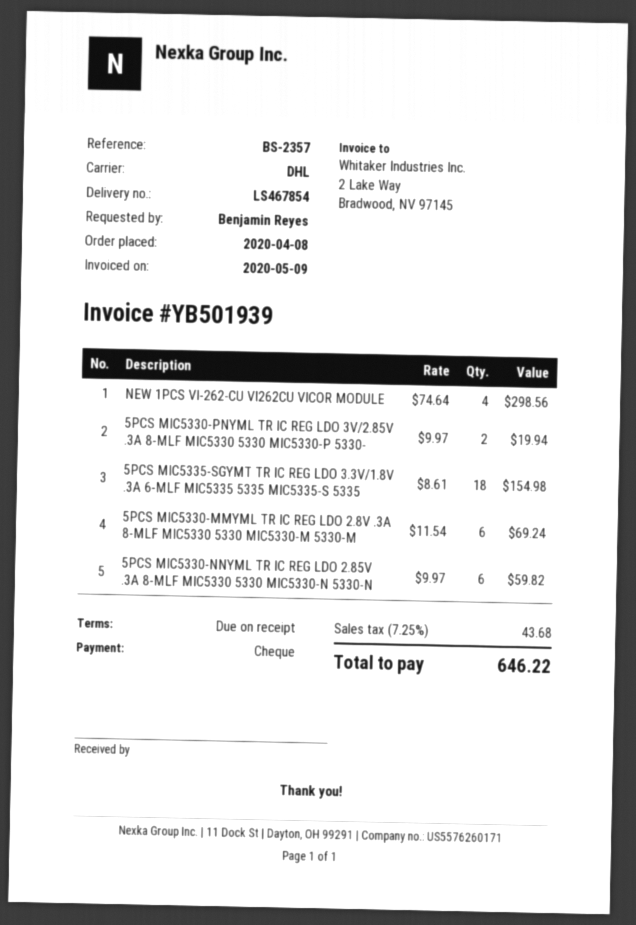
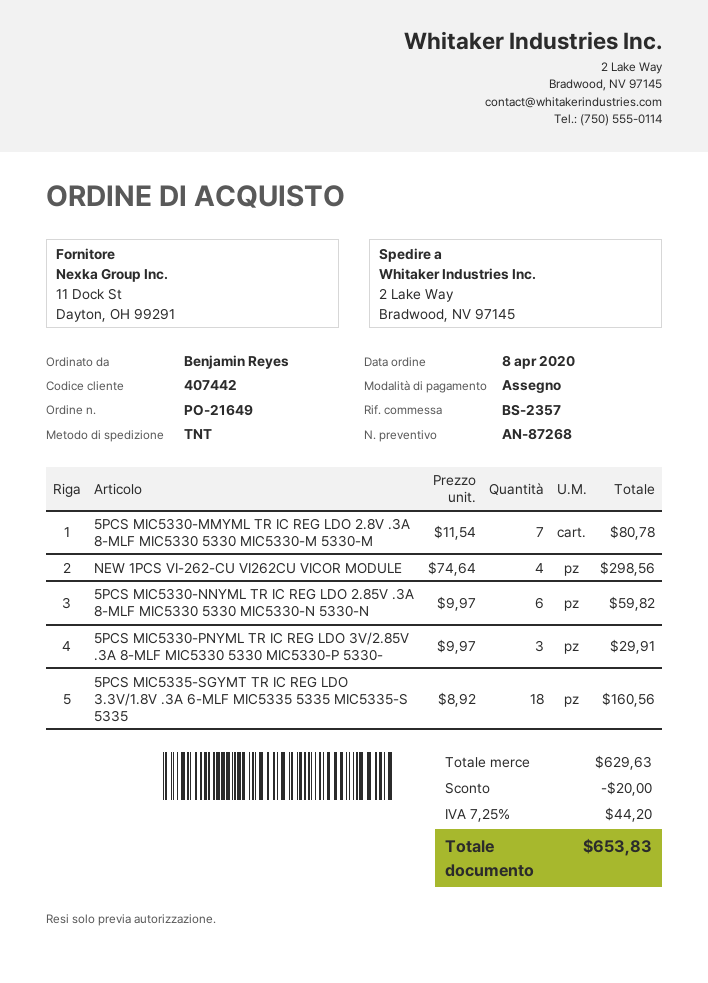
shipping method: DHL -> TNT
5PCS MIC5330-PNYML TR IC REG LDO 3V/2.85V .3A 8-MLF MIC5330 5330 MIC5330-P 5330-: 2 x 9.97 = 19.94 -> 3 x 9.97 = 29.91
5PCS MIC5335-SGYMT TR IC REG LDO 3.3V/1.8V .3A 6-MLF MIC5335 5335 MIC5335-S 5335: 18 x 8.61 = 154.98 -> 18 x 8.92 = 160.56
5PCS MIC5330-MMYML TR IC REG LDO 2.8V .3A 8-MLF MIC5330 5330 MIC5330-M 5330-M: 6 x 11.54 = 69.24 -> 7 x 11.54 = 80.78
discount: none -> 20.00
tax: 7.25% = 43.68 -> 7.25% = 44.20
total: 646.22 -> 653.83

